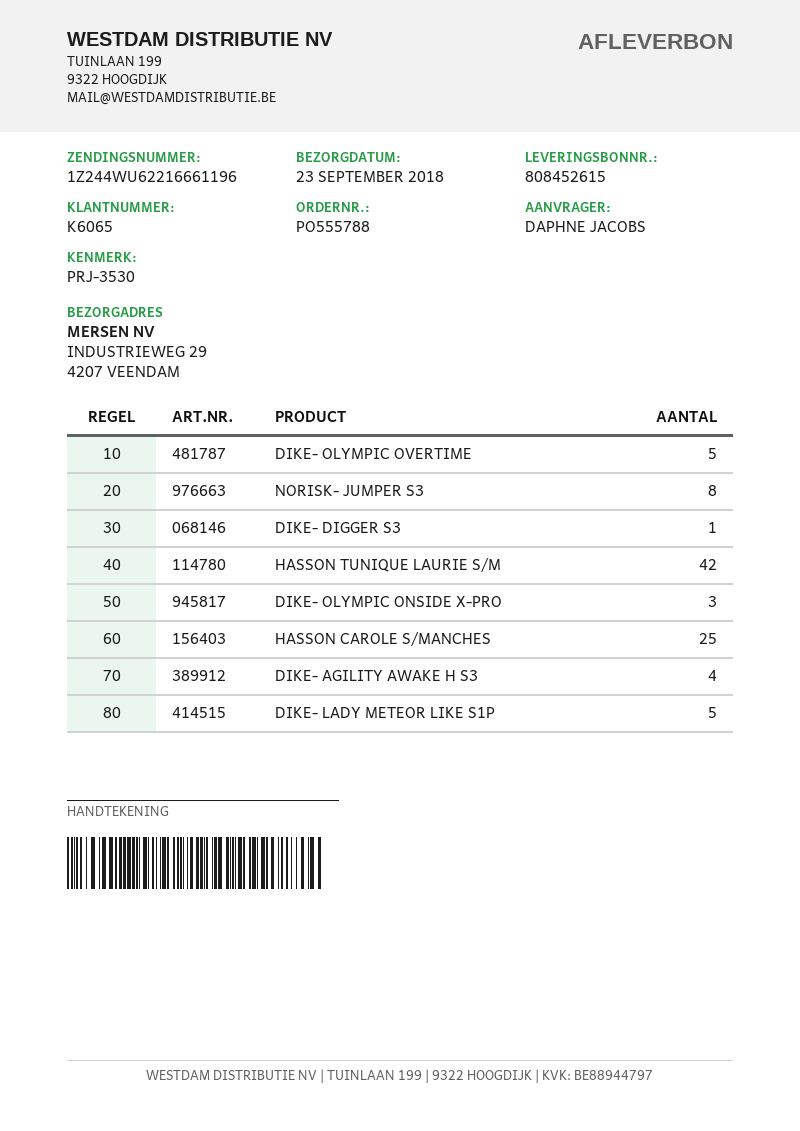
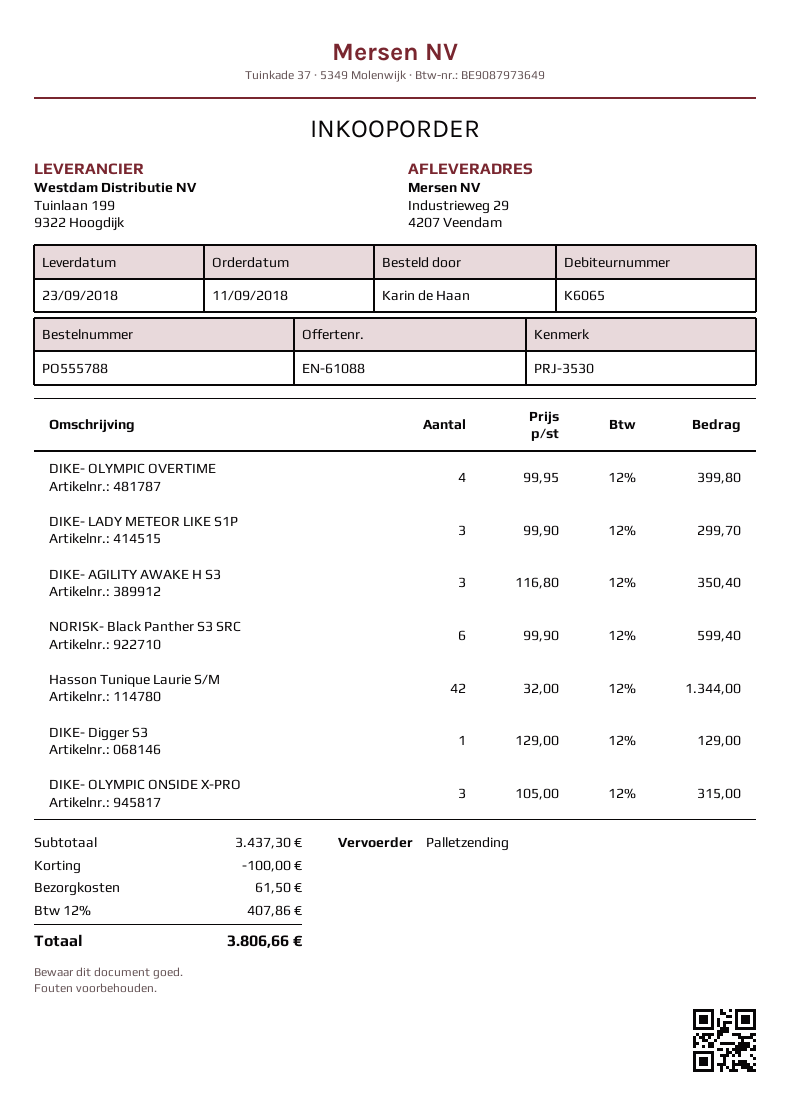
ordered by: DAPHNE JACOBS -> Karin de Haan
DIKE- OLYMPIC OVERTIME: 5 -> 4
NORISK- JUMPER S3: 8 -> none
HASSON CAROLE S/MANCHES: 25 -> none
DIKE- AGILITY AWAKE H S3: 4 -> 3
DIKE- LADY METEOR LIKE S1P: 5 -> 3
NORISK- Black Panther S3 SRC: none -> 6

